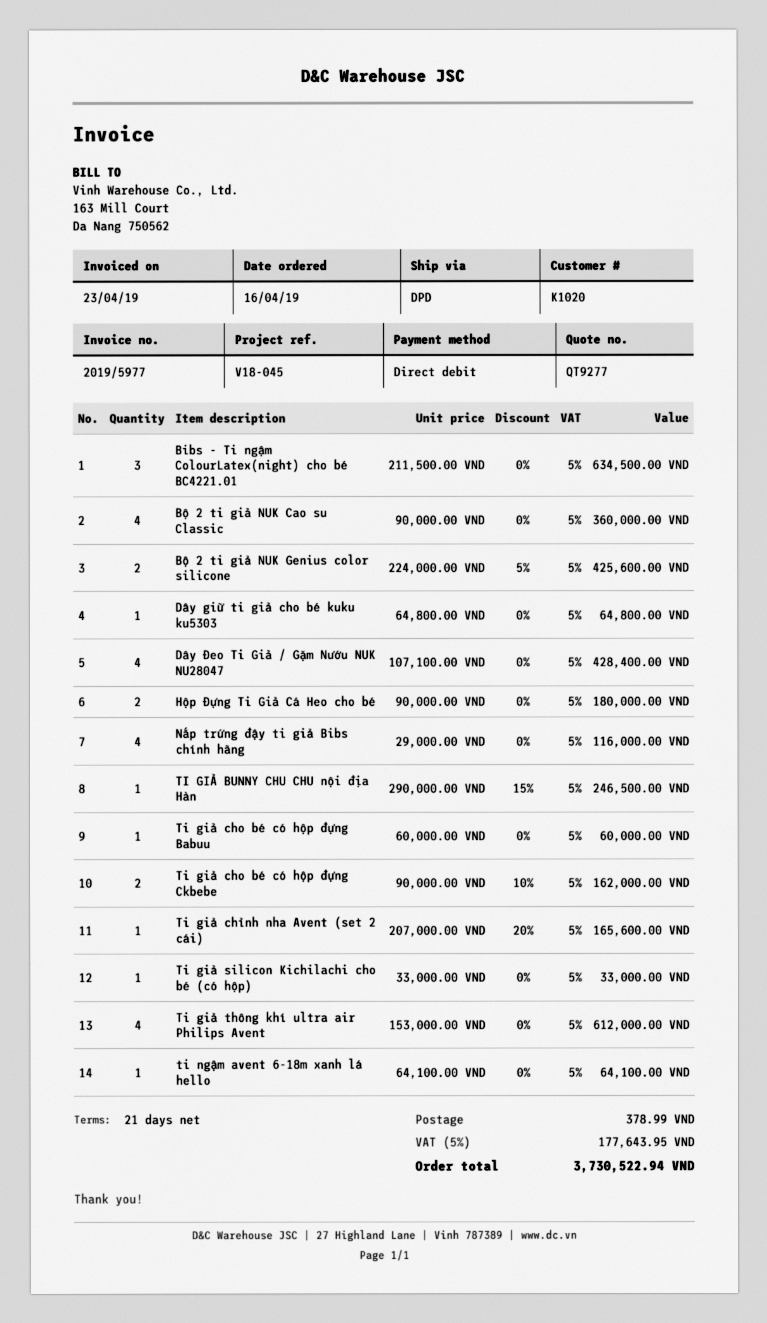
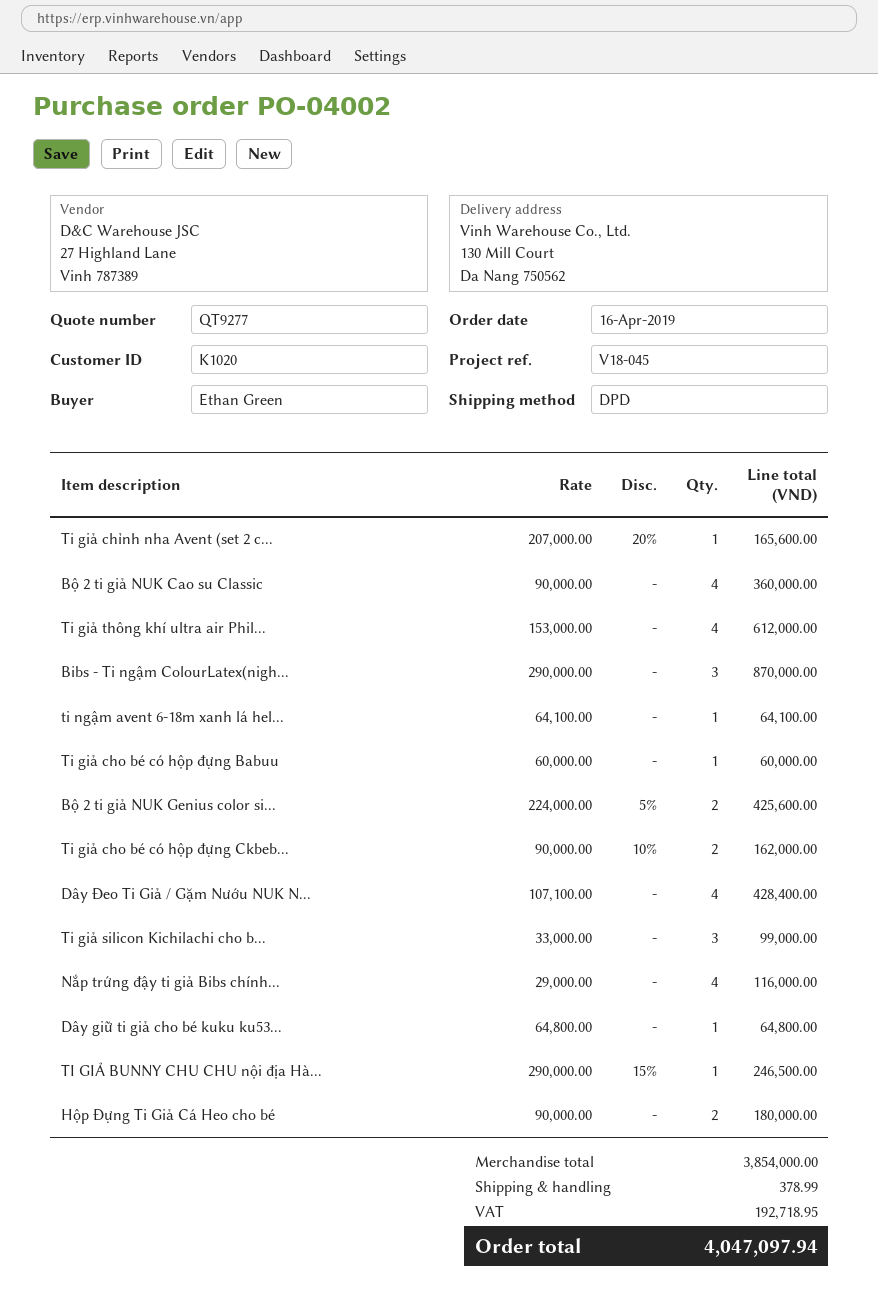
Bibs - Ti ngậm ColourLatex(night) cho bé BC4221.01: 3 x 211500.00 = 634500.00 -> 3 x 290000.00 = 870000.00
Ti giả silicon Kichilachi cho bé (có hộp): 1 x 33000.00 = 33000.00 -> 3 x 33000.00 = 99000.00
tax: 177643.95 -> 192718.95
total: 3730522.94 -> 4047097.94

